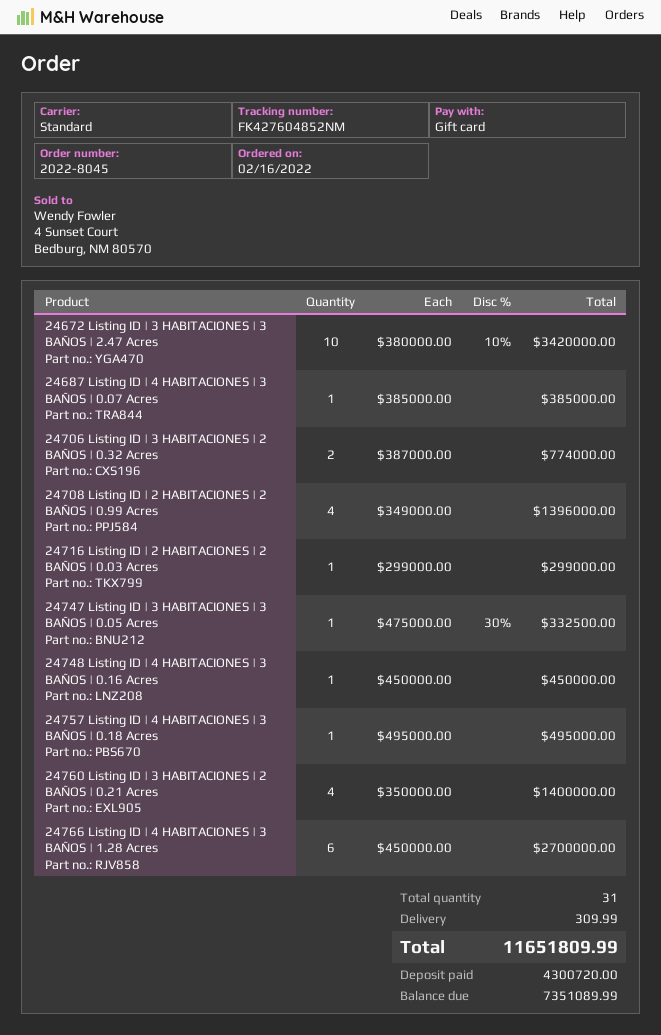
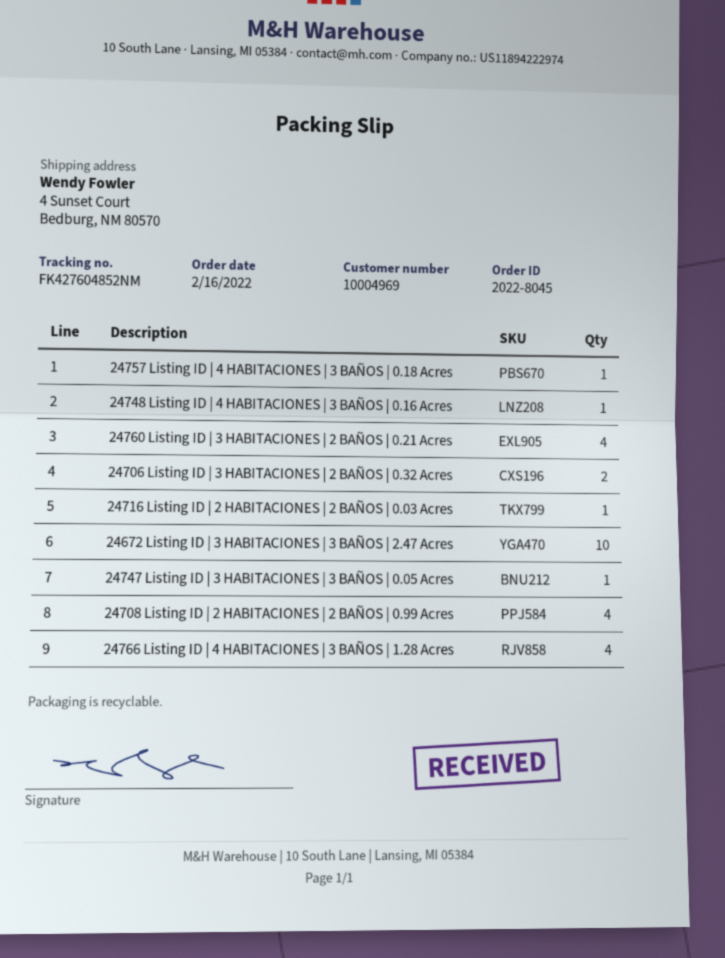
24687 Listing ID | 4 HABITACIONES | 3 BAÑOS | 0.07 Acres: 1 -> none
24766 Listing ID | 4 HABITACIONES | 3 BAÑOS | 1.28 Acres: 6 -> 4

